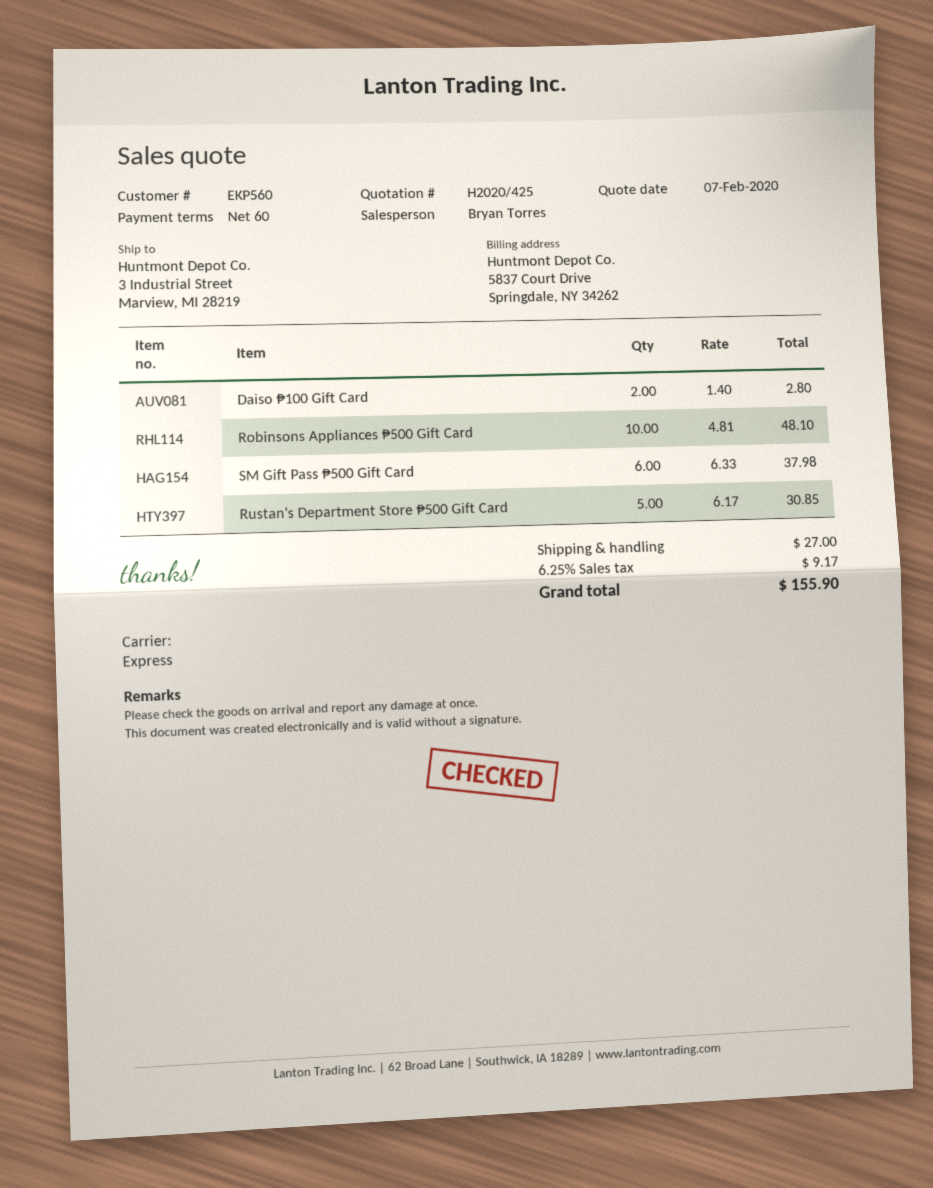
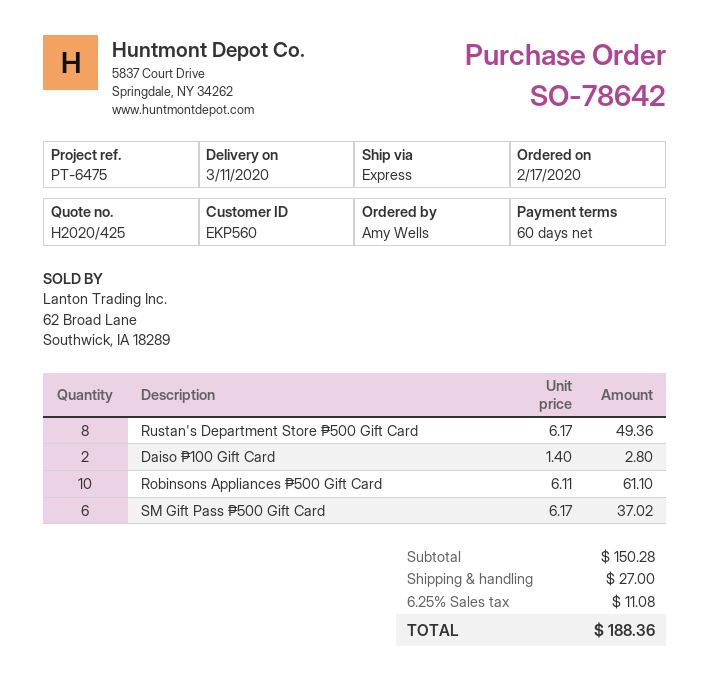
Robinsons Appliances ₱500 Gift Card: 10 x 4.81 = 48.10 -> 10 x 6.11 = 61.10
SM Gift Pass ₱500 Gift Card: 6 x 6.33 = 37.98 -> 6 x 6.17 = 37.02
Rustan's Department Store ₱500 Gift Card: 5 x 6.17 = 30.85 -> 8 x 6.17 = 49.36
tax: 6.25% = 9.17 -> 6.25% = 11.08
total: 155.90 -> 188.36

